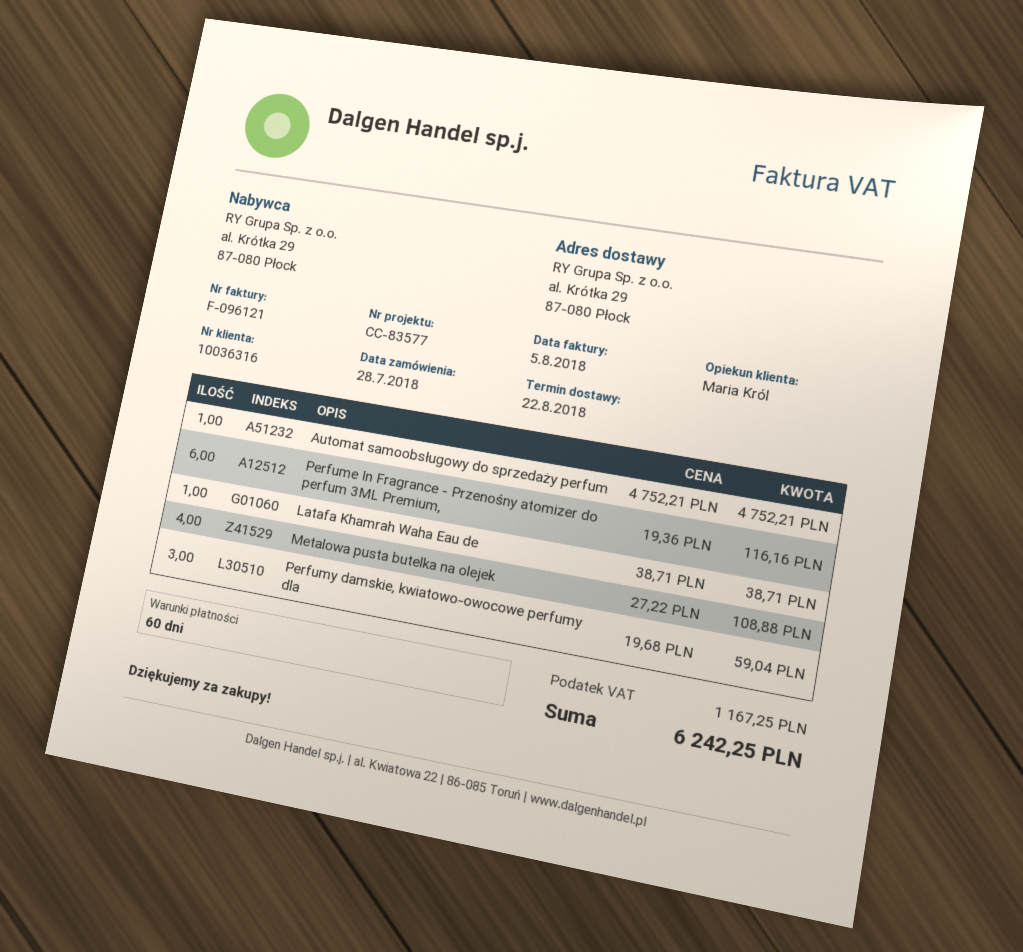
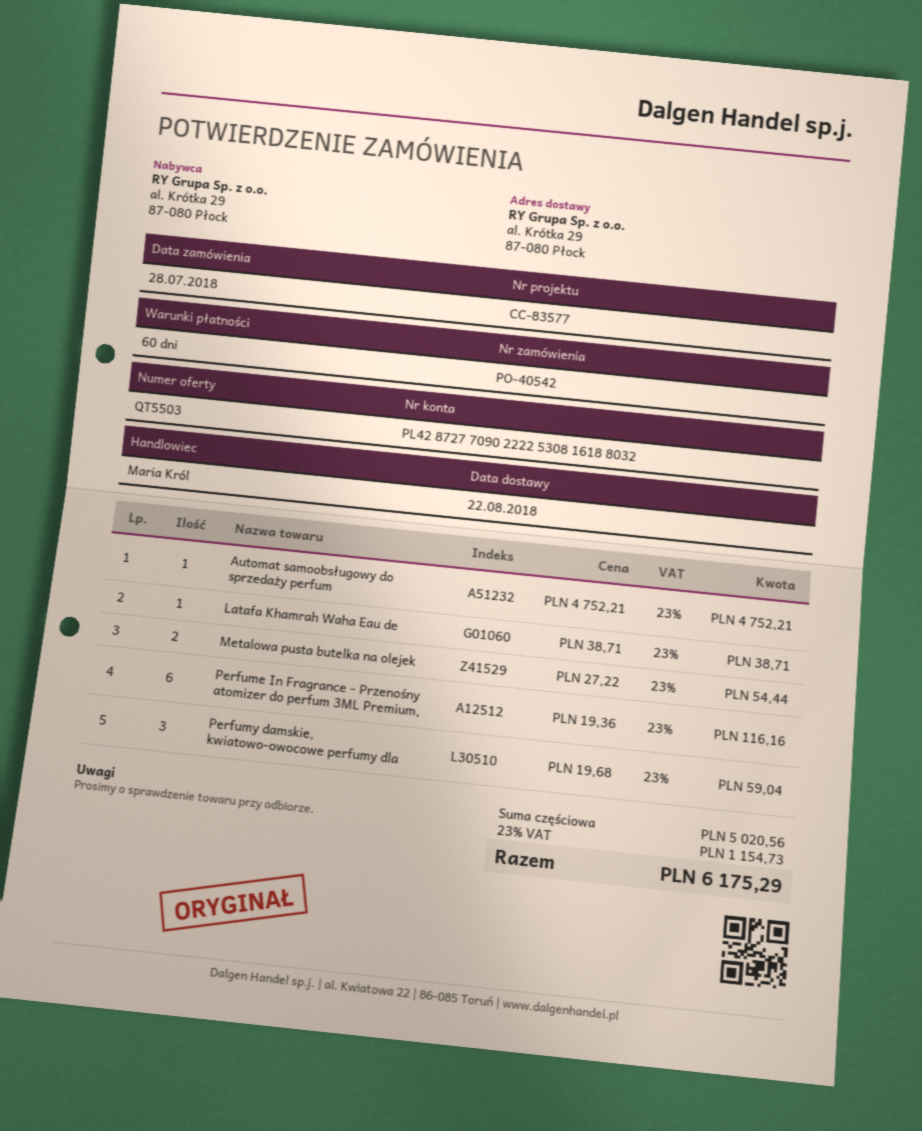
Metalowa pusta butelka na olejek: 4 x 27.22 = 108.88 -> 2 x 27.22 = 54.44
tax: 1167.25 -> 1154.73
total: 6242.25 -> 6175.29

